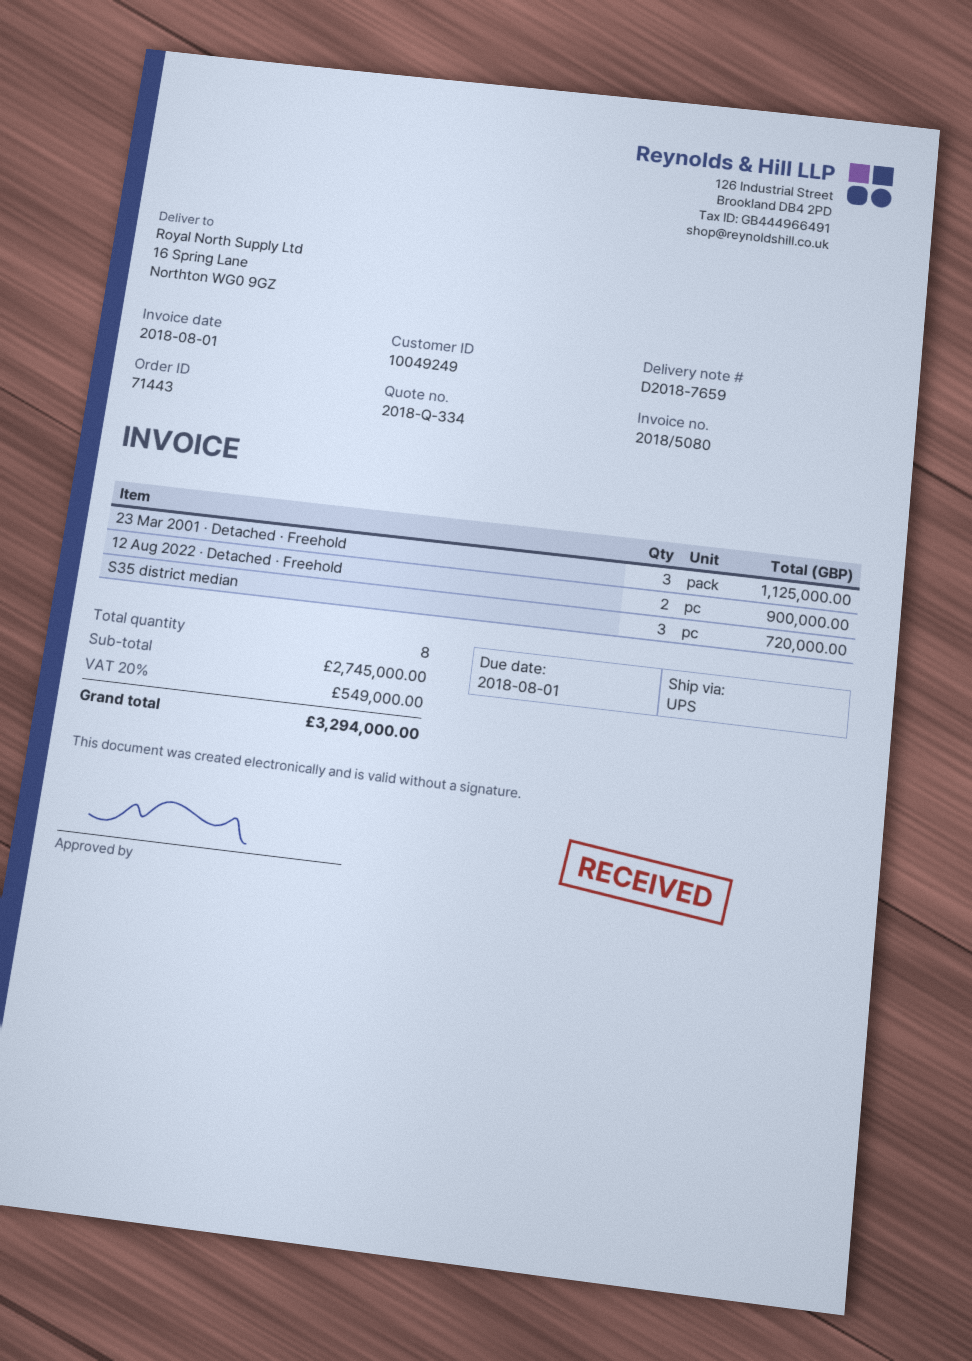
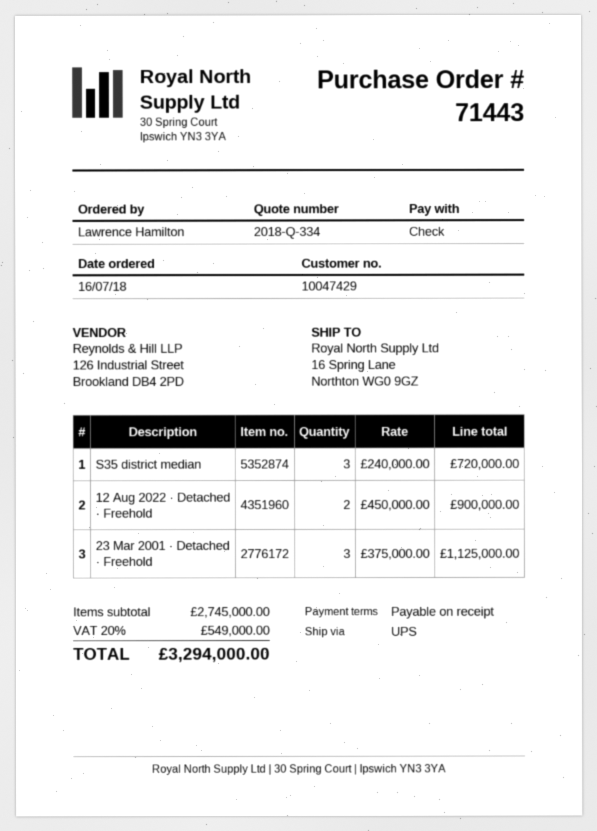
customer number: 10049249 -> 10047429

